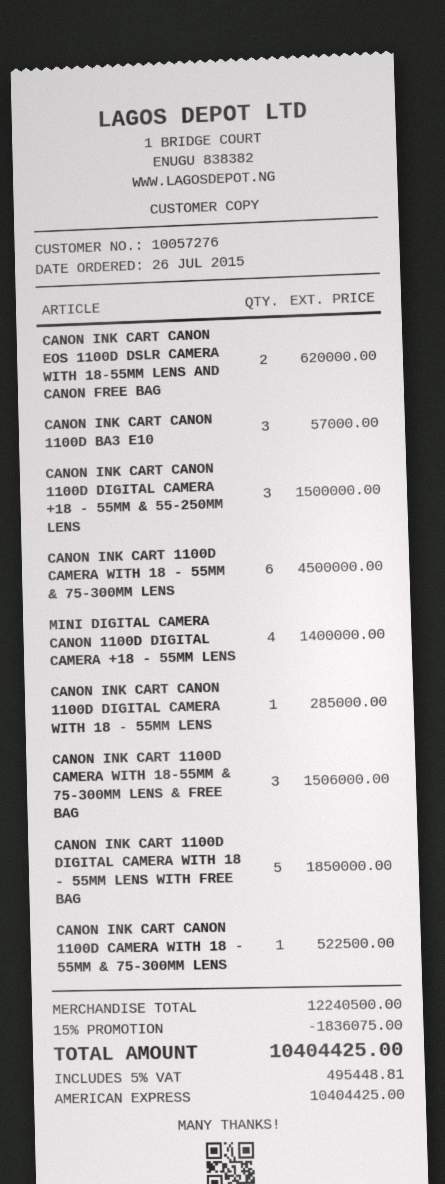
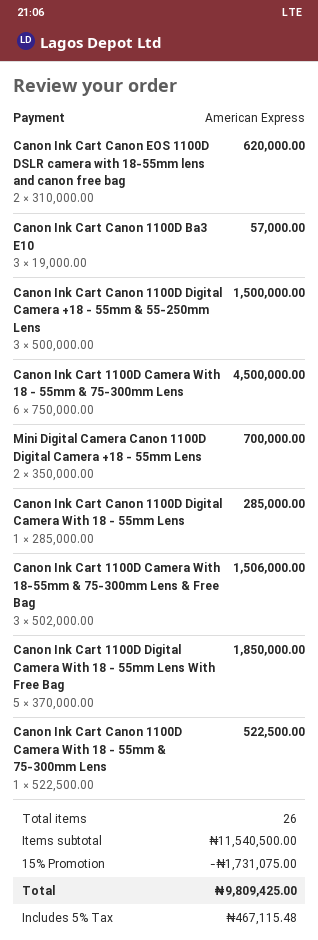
MINI DIGITAL CAMERA CANON 1100D DIGITAL CAMERA +18 - 55MM LENS: 4 for 1400000.00 -> 2 for 700000.00
subtotal: 12240500.00 -> 11540500.00
discount: 15% = 1836075.00 -> 15% = 1731075.00
tax: 5% = 495448.81 -> 5% = 467115.48
total: 10404425.00 -> 9809425.00

